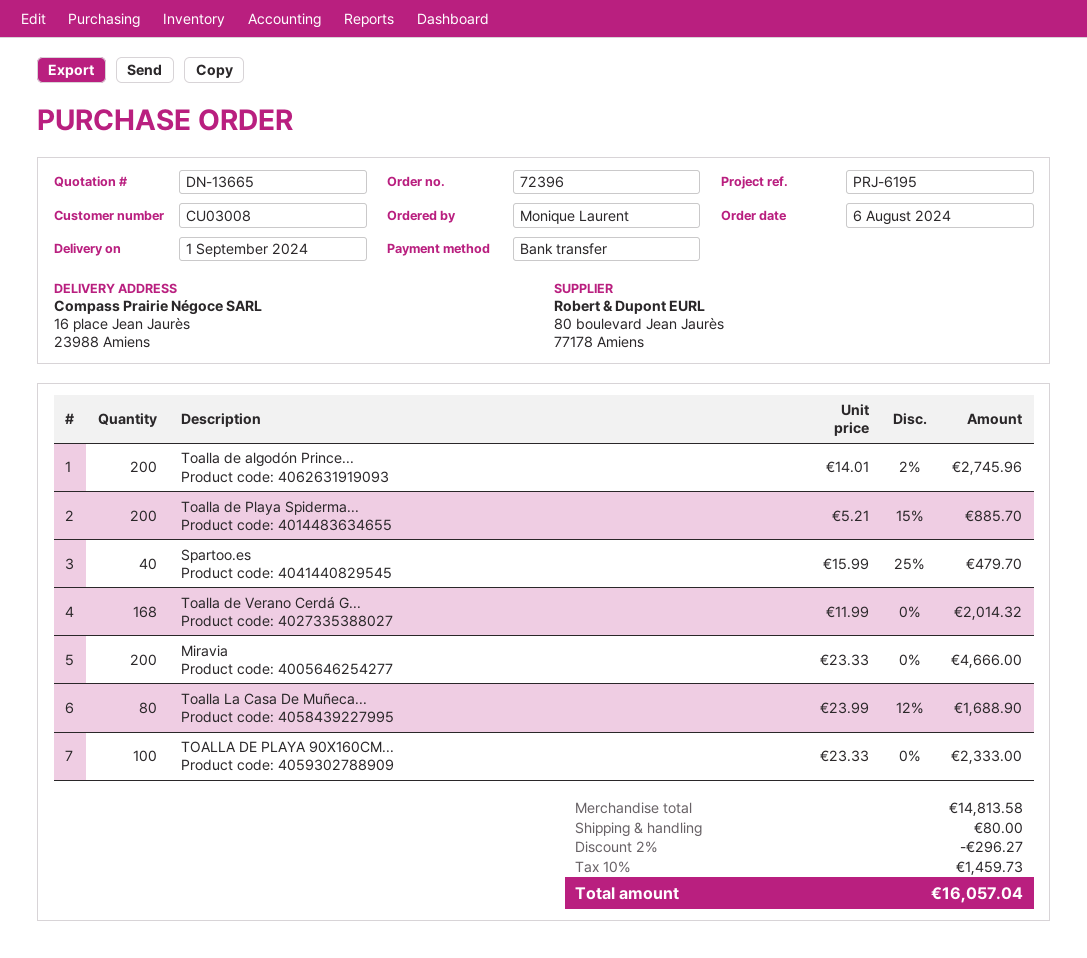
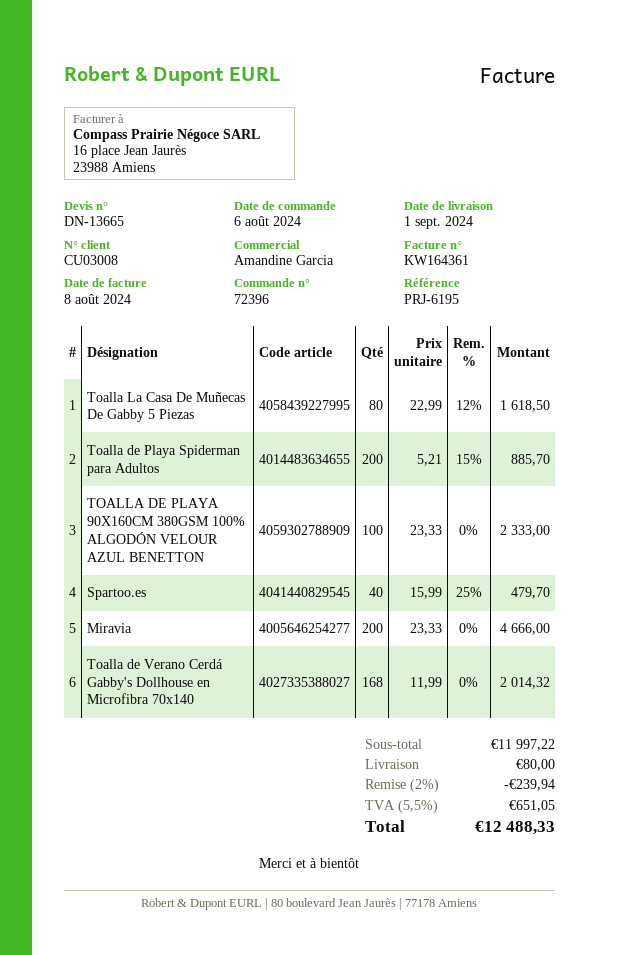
Toalla de algodón Prince...: 200 x 14.01 - 2% = 2745.96 -> none
Toalla La Casa De Muñeca...: 80 x 23.99 - 12% = 1688.90 -> 80 x 22.99 - 12% = 1618.50
subtotal: 14813.58 -> 11997.22
discount: 2% = 296.27 -> 2% = 239.94
tax: 10% = 1459.73 -> 5.5% = 651.05
total: 16057.04 -> 12488.33

